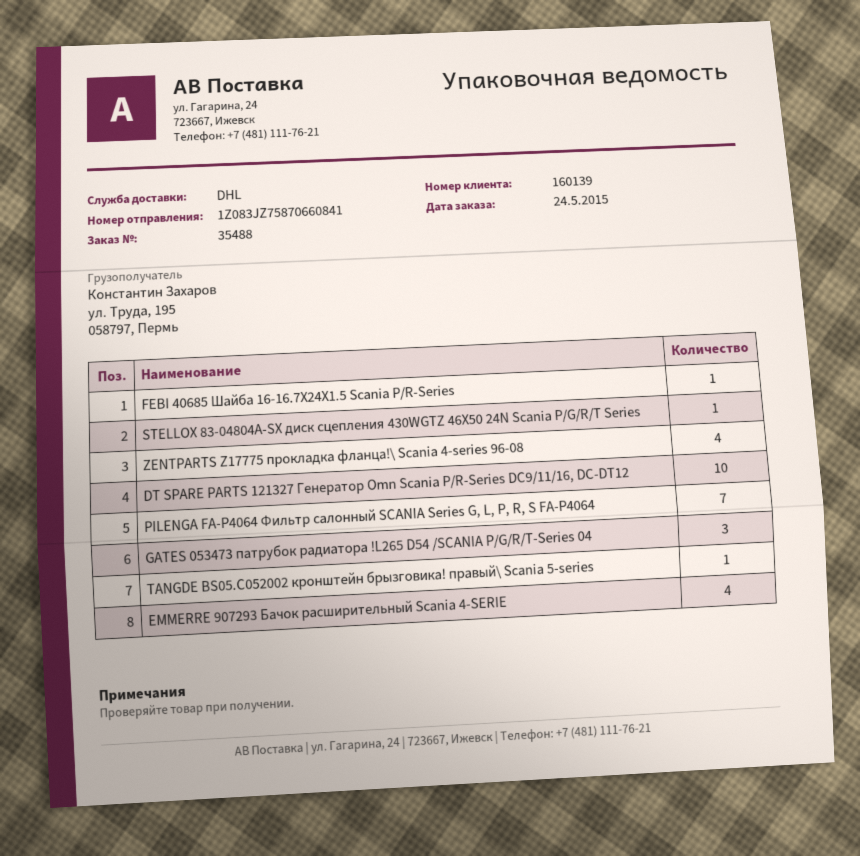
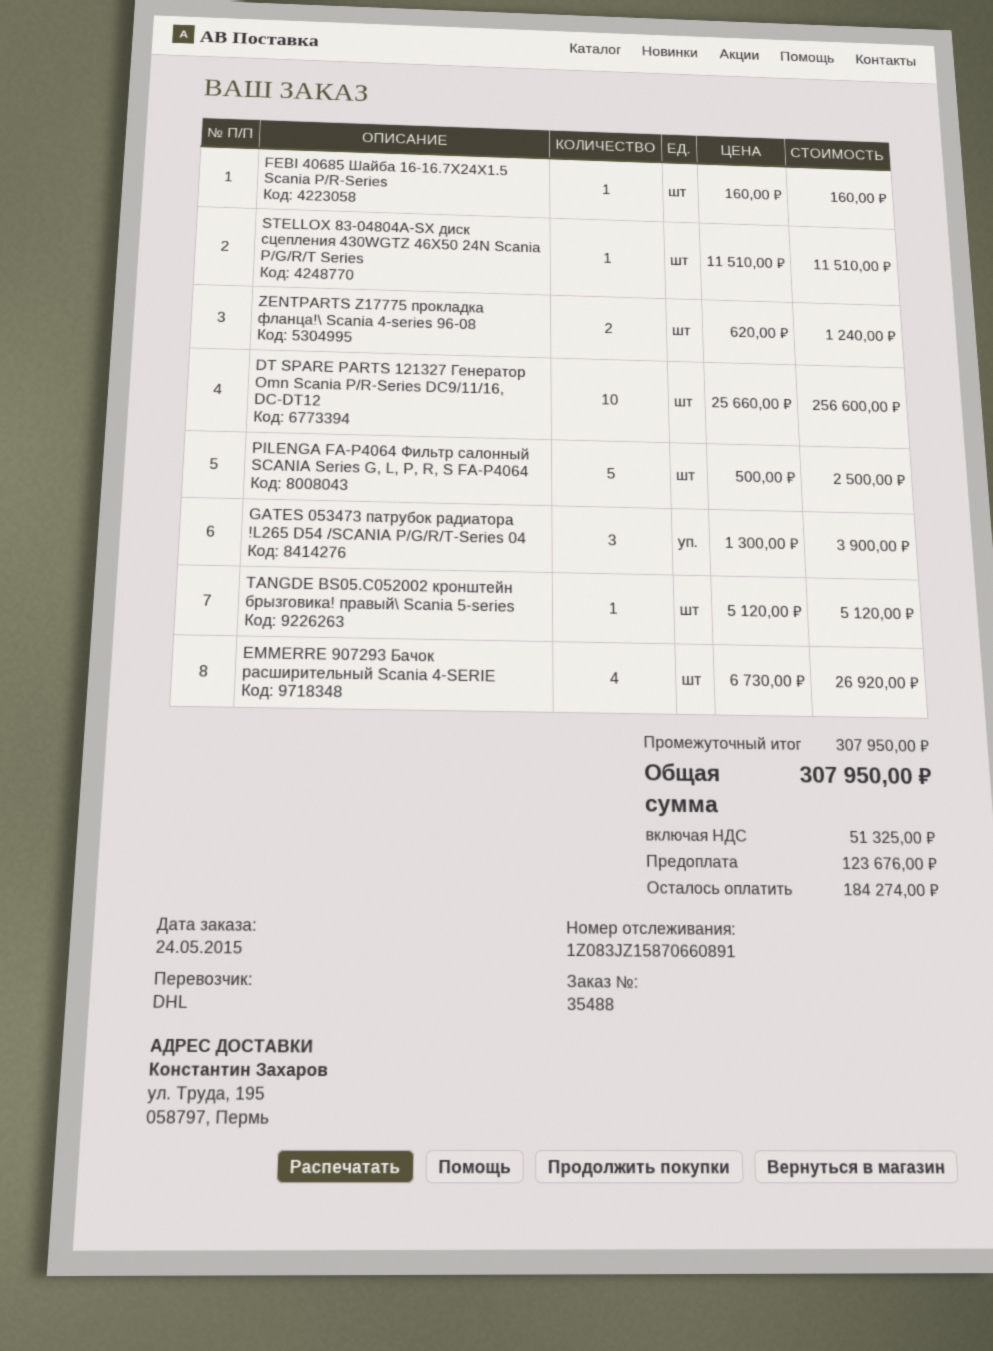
tracking number: 1Z083JZ75870660841 -> 1Z083JZ15870660891
ZENTPARTS Z17775 прокладка фланца!\ Scania 4-series 96-08: 4 -> 2
PILENGA FA-P4064 Фильтр салонный SCANIA Series G, L, P, R, S FA-P4064: 7 -> 5

